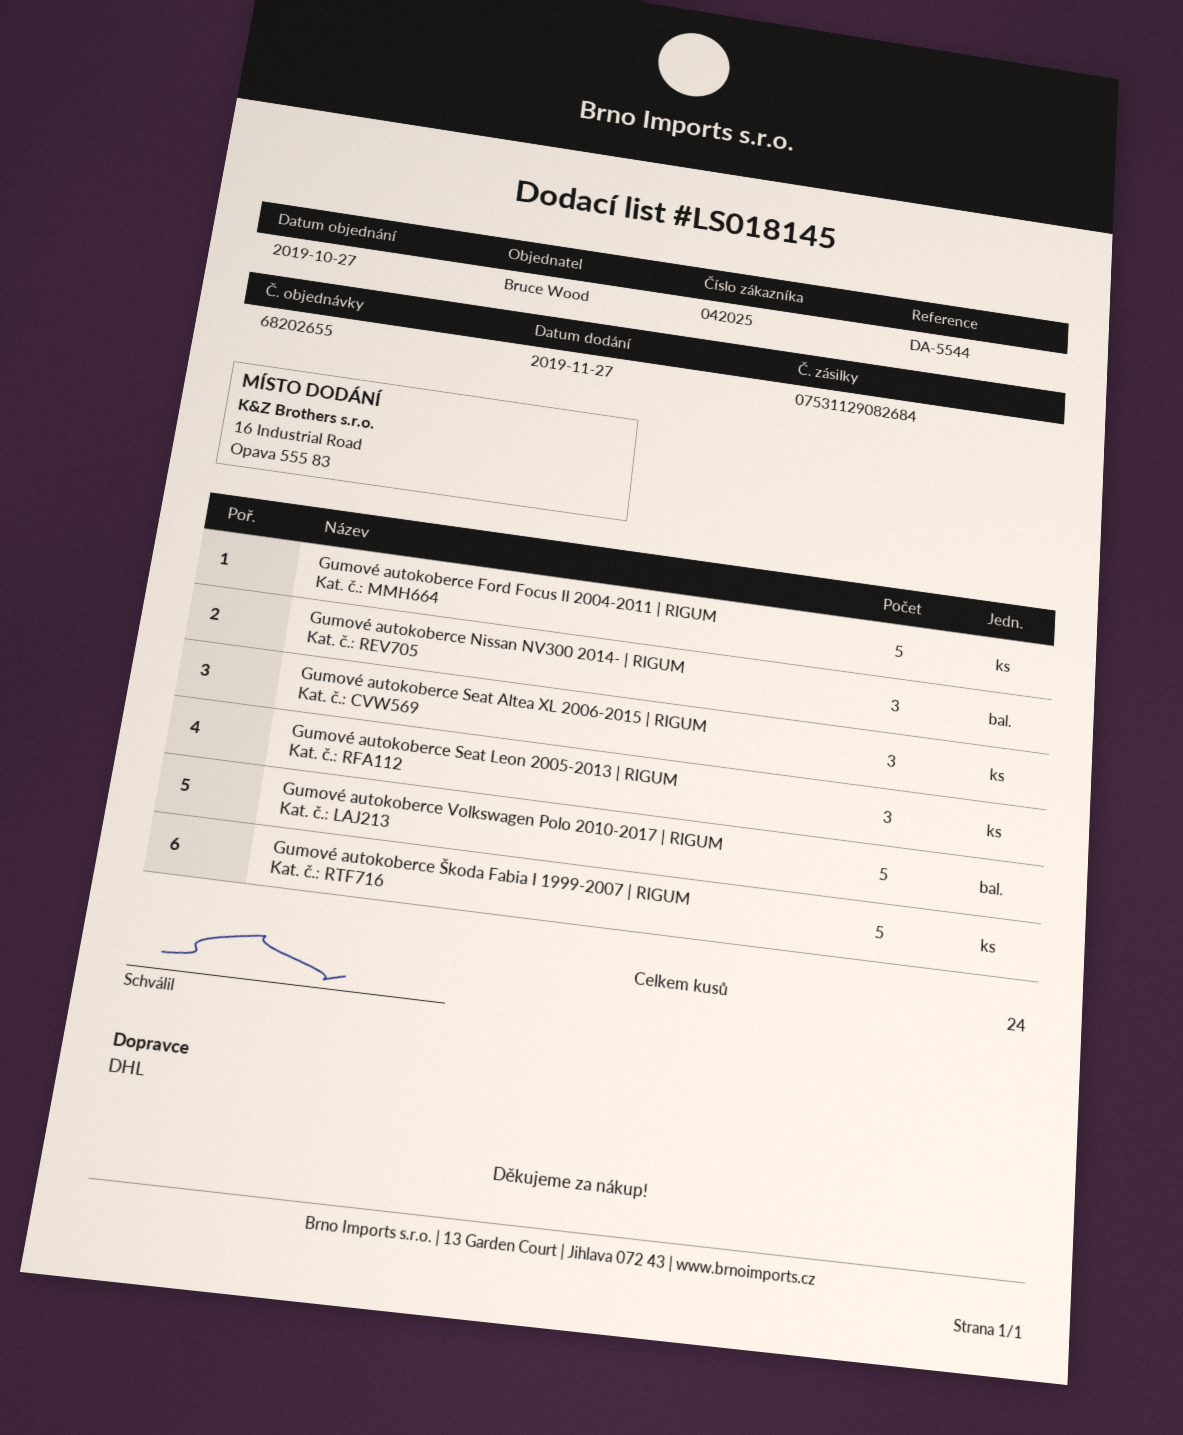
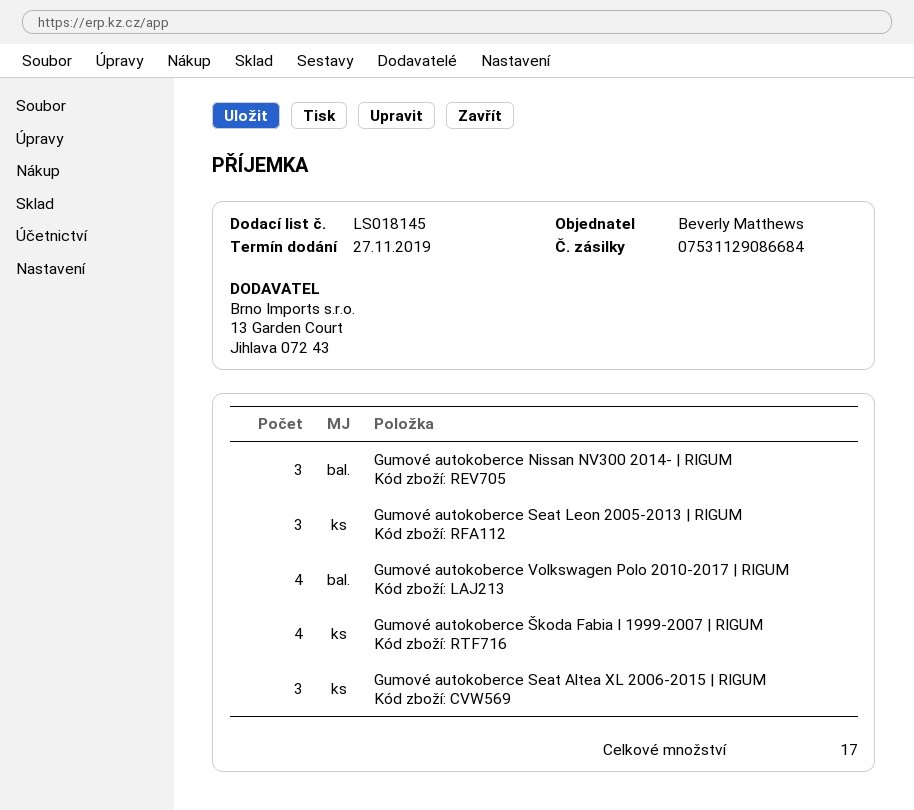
ordered by: Bruce Wood -> Beverly Matthews
tracking number: 07531129082684 -> 07531129086684
Gumové autokoberce Ford Focus II 2004-2011 | RIGUM: 5 -> none
Gumové autokoberce Volkswagen Polo 2010-2017 | RIGUM: 5 -> 4
Gumové autokoberce Škoda Fabia I 1999-2007 | RIGUM: 5 -> 4
total quantity: 24 -> 17

